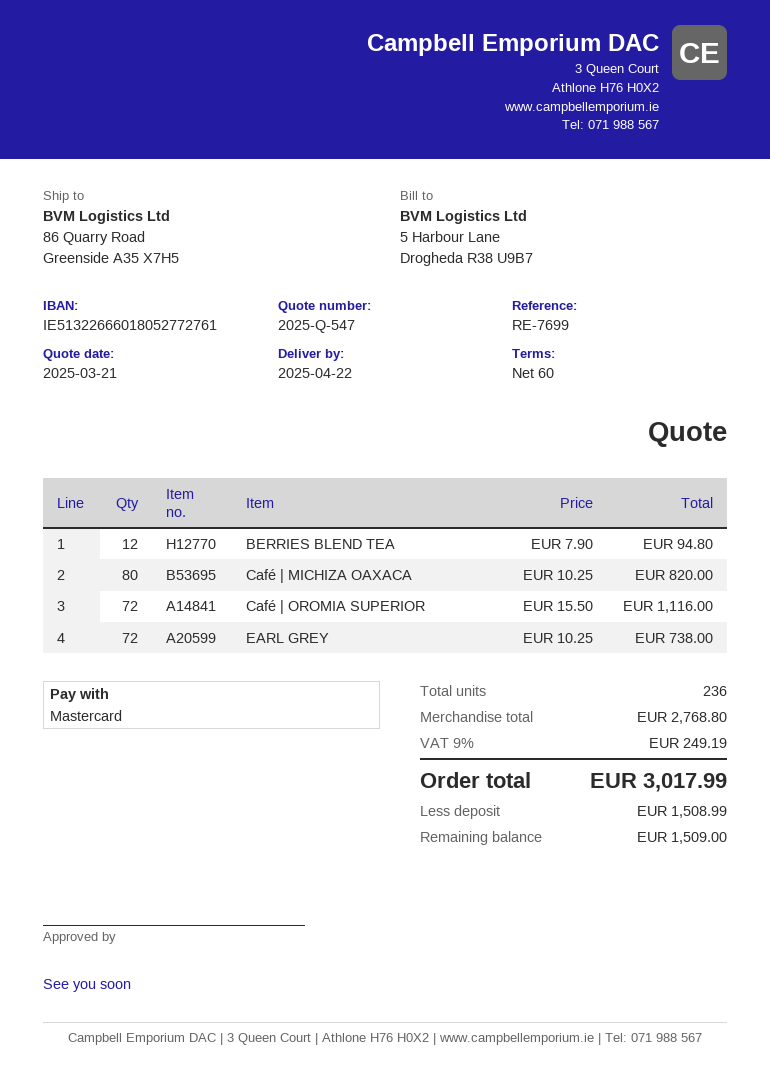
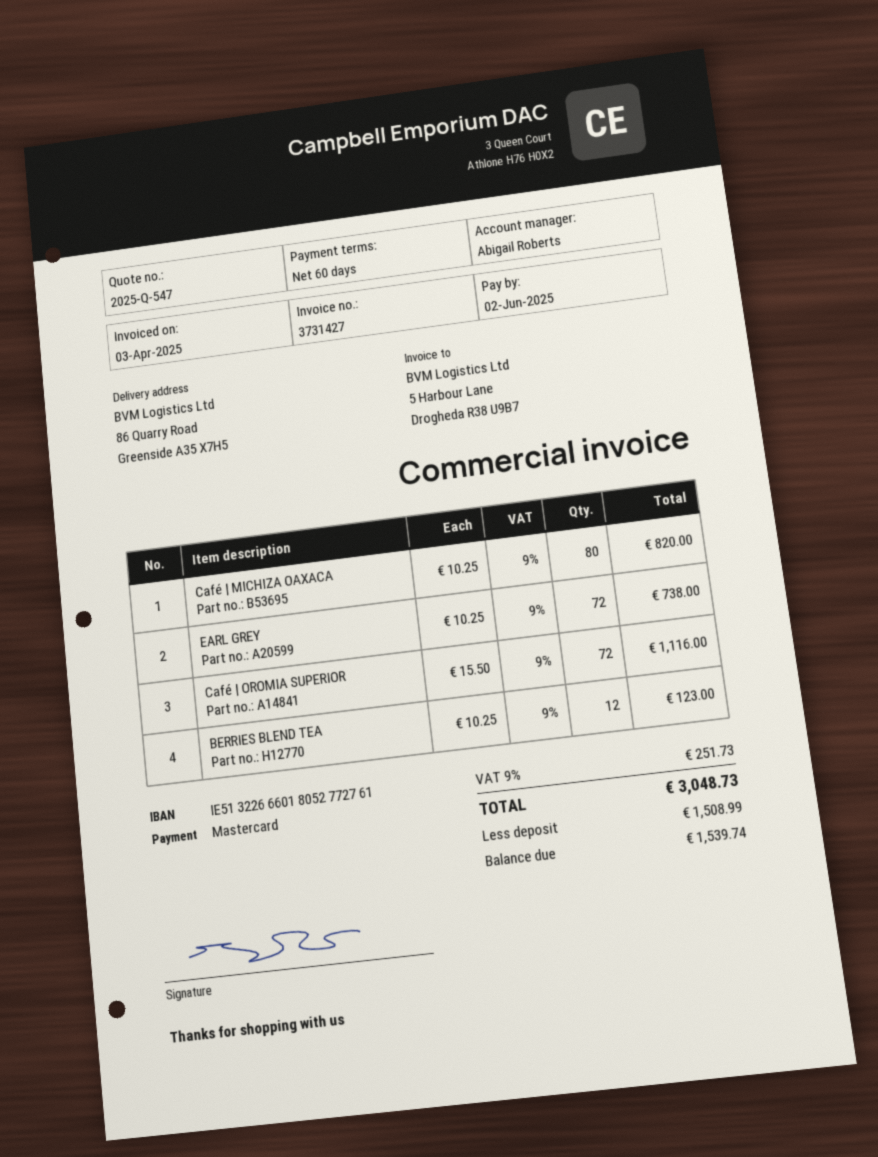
BERRIES BLEND TEA: 12 x 7.90 = 94.80 -> 12 x 10.25 = 123.00
tax: 9% = 249.19 -> 9% = 251.73
total: 3017.99 -> 3048.73
balance: 1509.00 -> 1539.74

